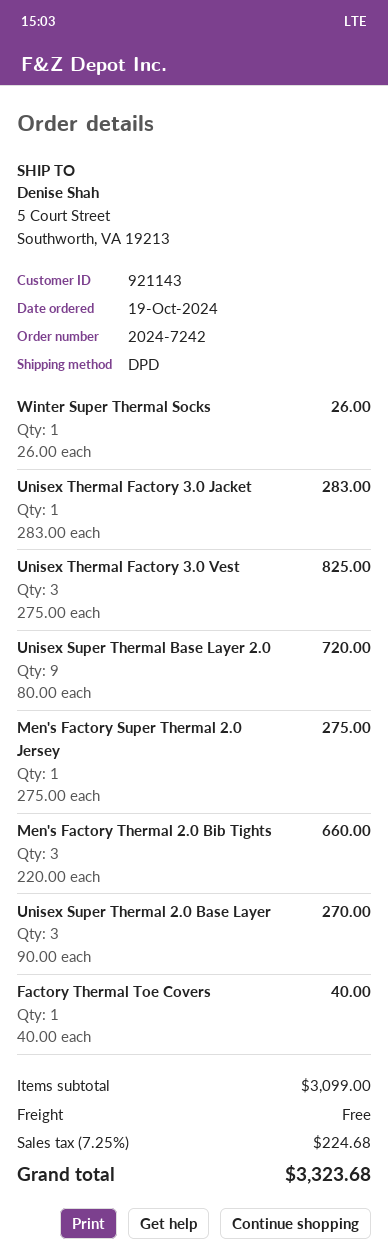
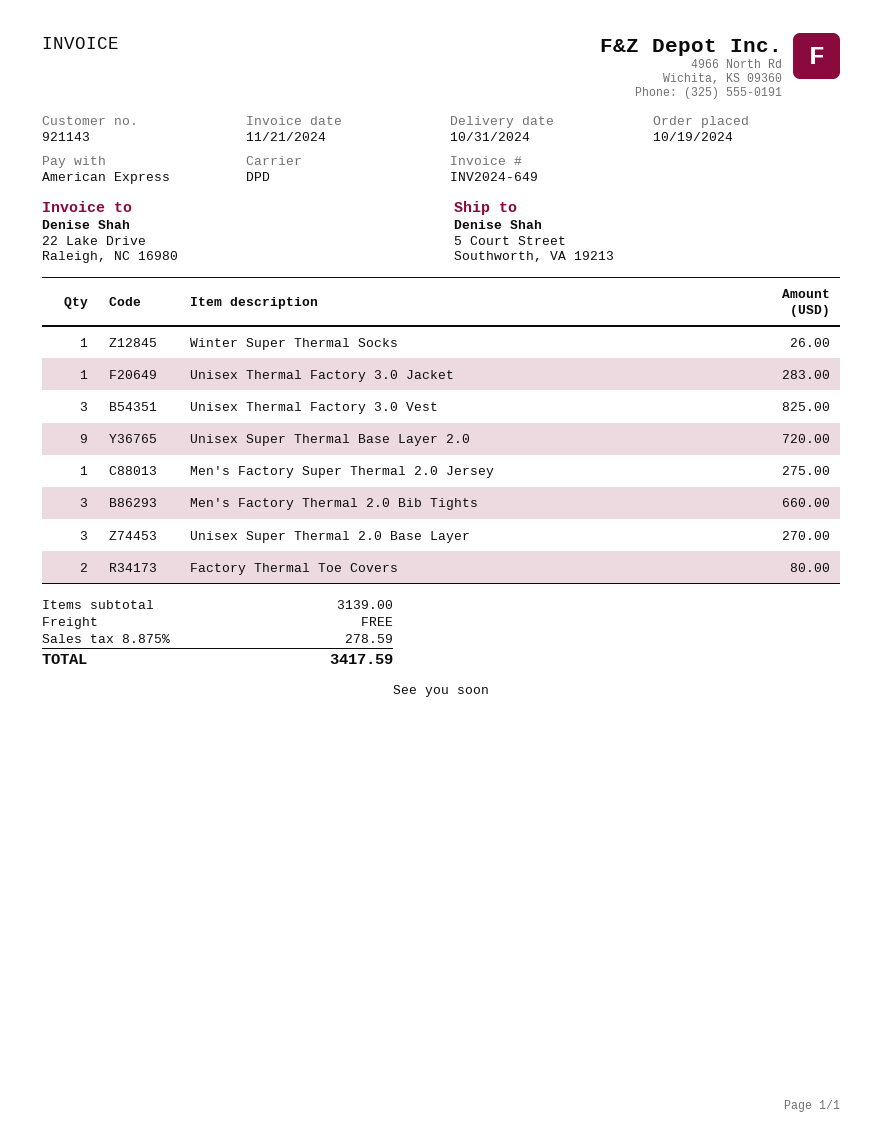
Factory Thermal Toe Covers: 1 for 40.00 -> 2 for 80.00
subtotal: 3099.00 -> 3139.00
tax: 7.25% = 224.68 -> 8.875% = 278.59
total: 3323.68 -> 3417.59

